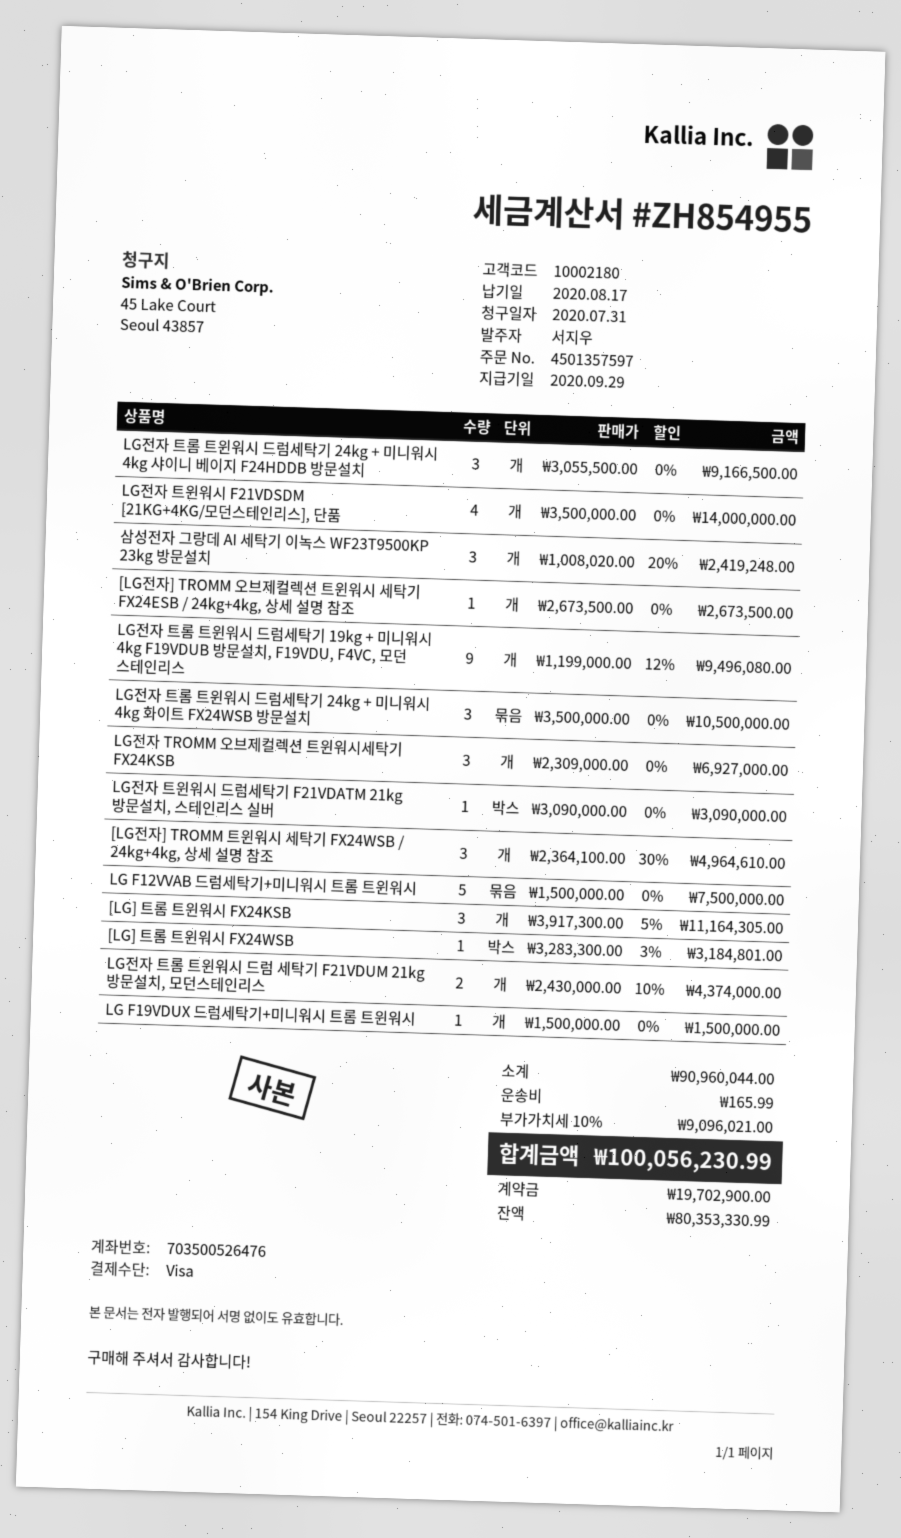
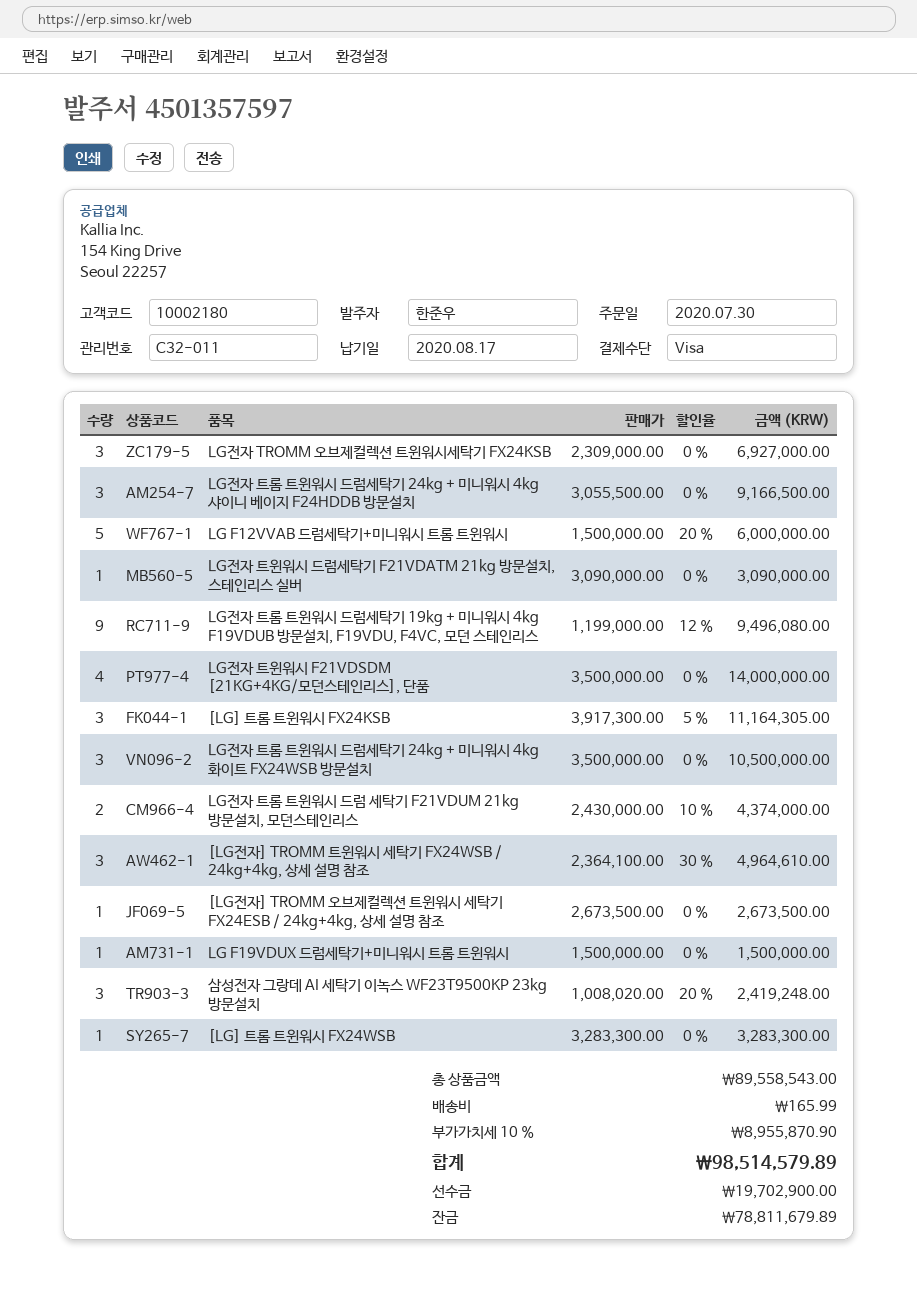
ordered by: 서지우 -> 한준우
LG F12VVAB 드럼세탁기+미니워시 트롬 트윈워시: 5 x 1500000.00 = 7500000.00 -> 5 x 1500000.00 - 20% = 6000000.00
[LG] 트롬 트윈워시 FX24WSB: 1 x 3283300.00 - 3% = 3184801.00 -> 1 x 3283300.00 = 3283300.00
subtotal: 90960044.00 -> 89558543.00
tax: 10% = 9096021.00 -> 10% = 8955870.90
total: 100056230.99 -> 98514579.89
balance: 80353330.99 -> 78811679.89

